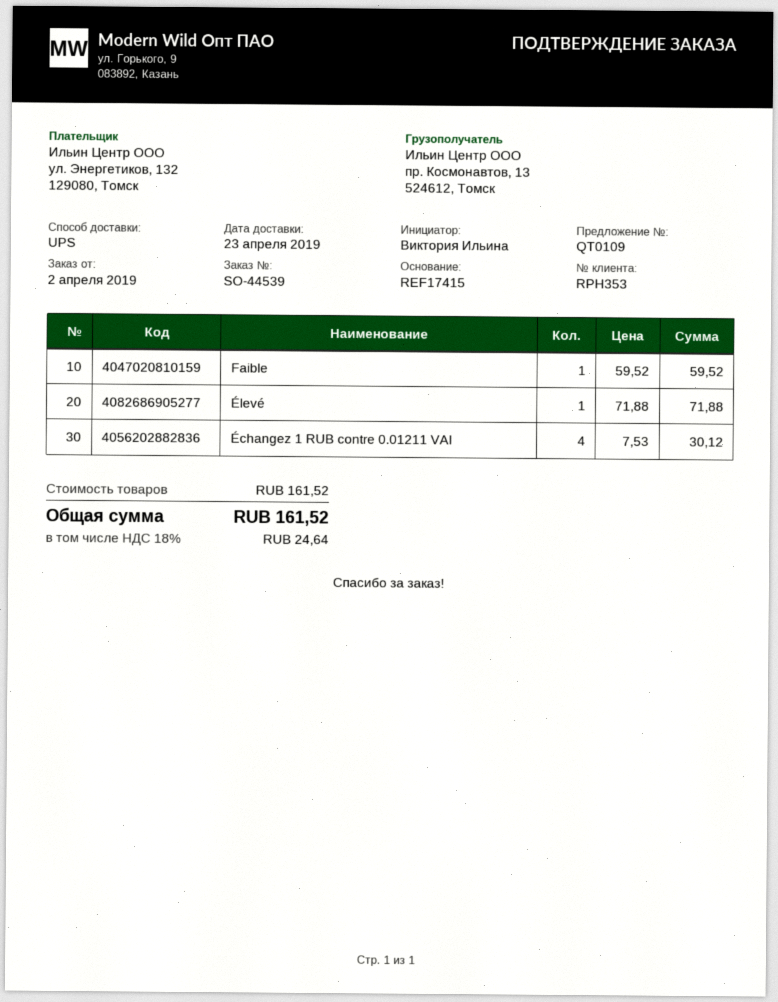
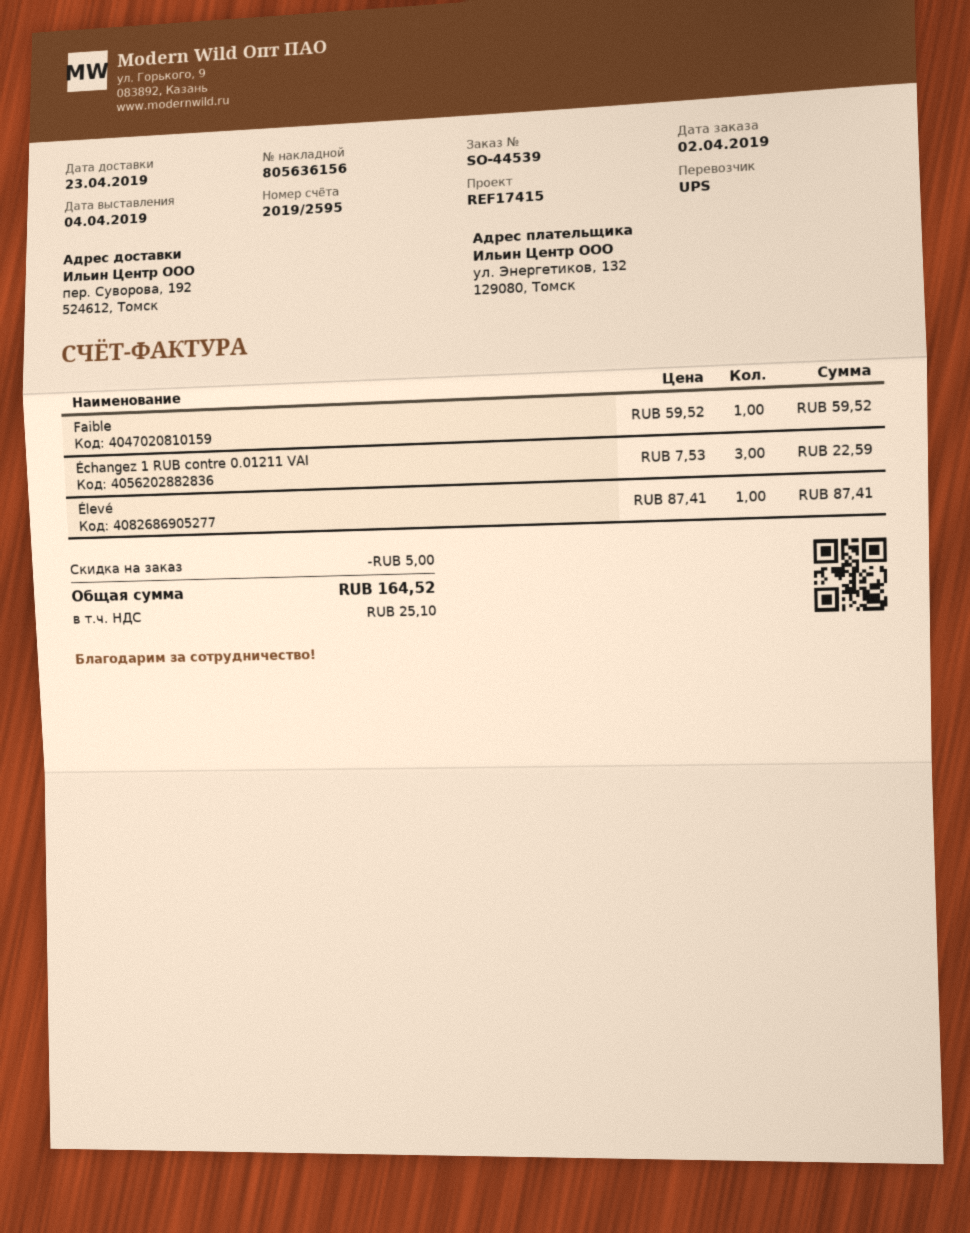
ship to: пр. Космонавтов, 13, 524612, Томск -> пер. Суворова, 192, 524612, Томск
Élevé: 1 x 71.88 = 71.88 -> 1 x 87.41 = 87.41
Échangez 1 RUB contre 0.01211 VAI: 4 x 7.53 = 30.12 -> 3 x 7.53 = 22.59
discount: none -> 5.00
tax: 24.64 -> 25.10
total: 161.52 -> 164.52

